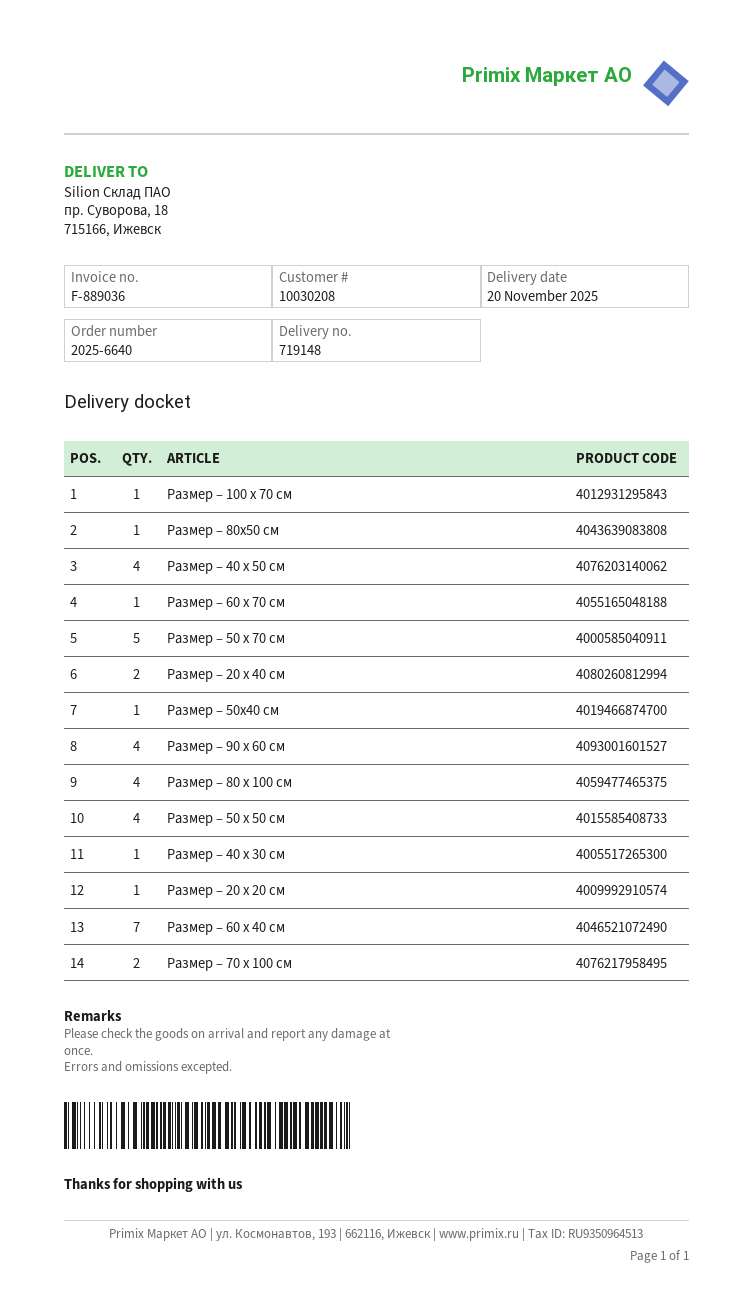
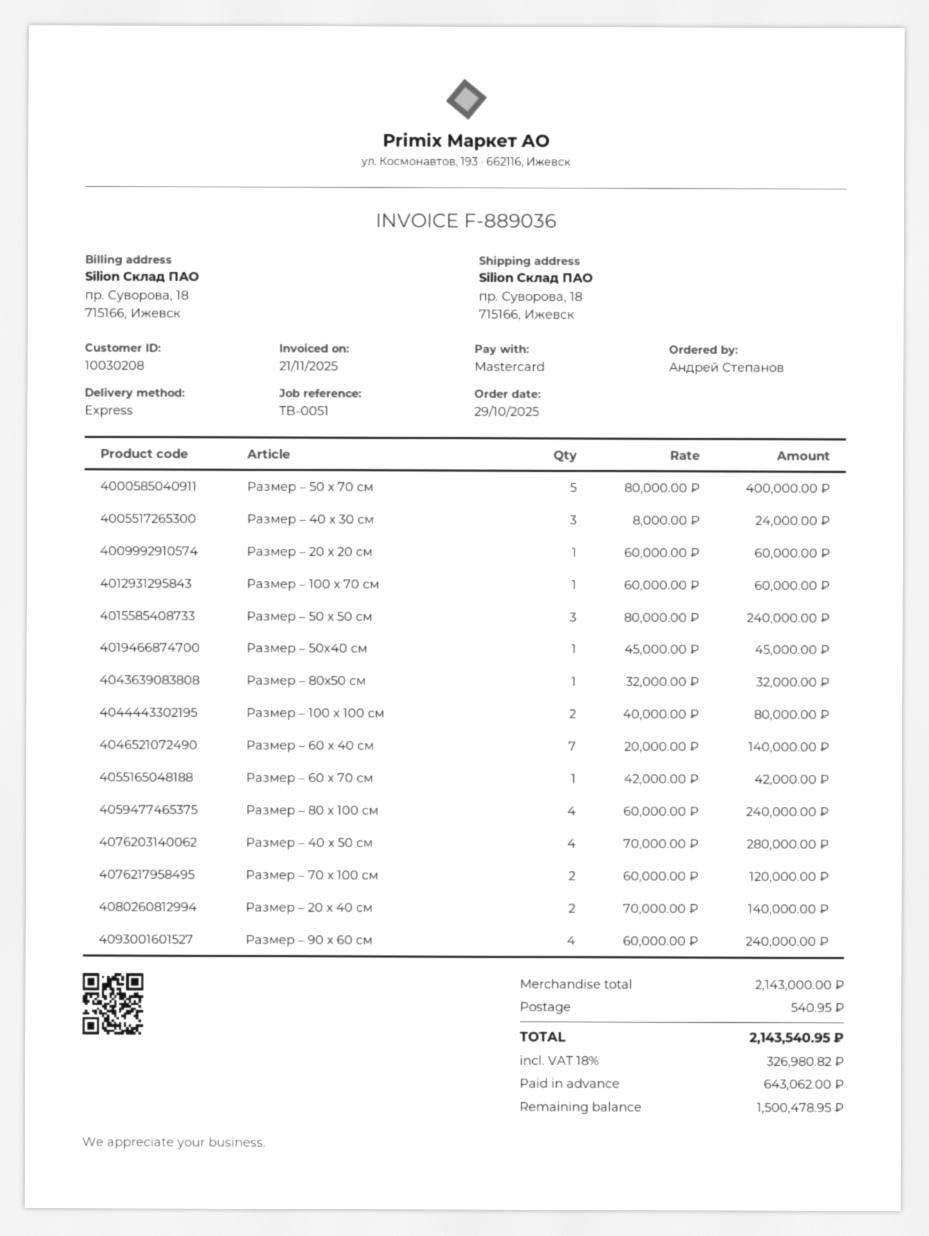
Размер – 50 х 50 см: 4 -> 3
Размер – 40 х 30 см: 1 -> 3
Размер – 100 х 100 см: none -> 2

